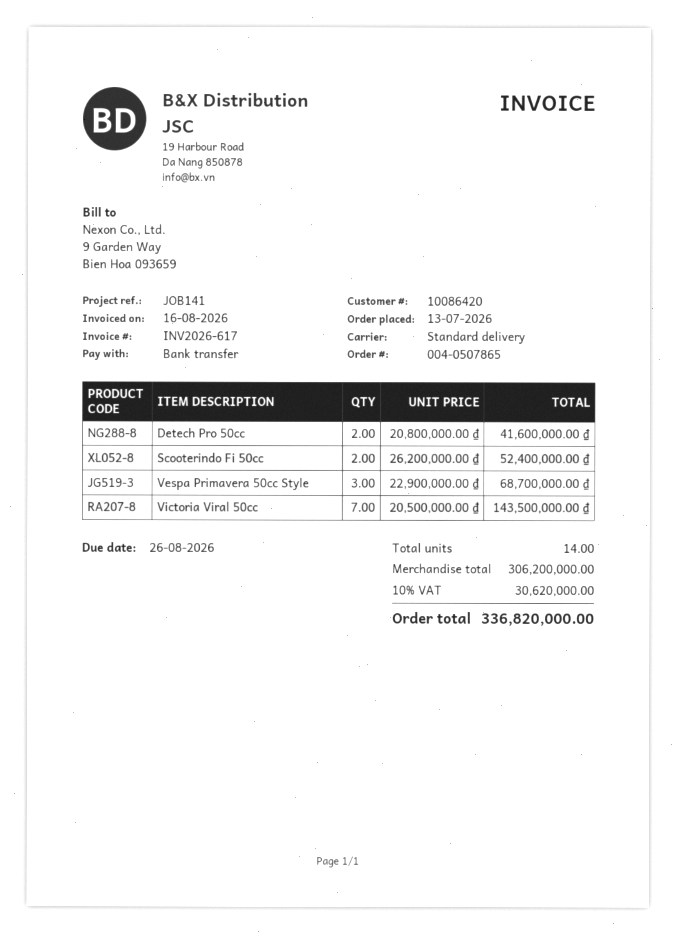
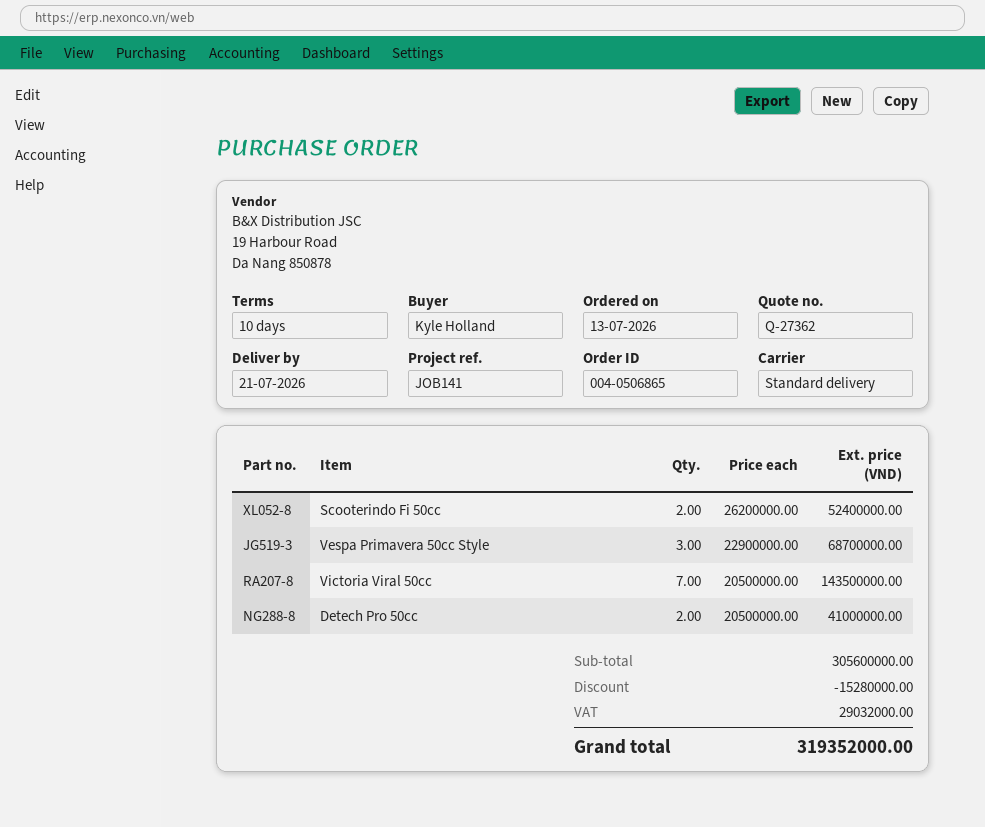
order number: 004-0507865 -> 004-0506865
Detech Pro 50cc: 2 x 20800000.00 = 41600000.00 -> 2 x 20500000.00 = 41000000.00
subtotal: 306200000.00 -> 305600000.00
discount: none -> 15280000.00
tax: 30620000.00 -> 29032000.00
total: 336820000.00 -> 319352000.00

